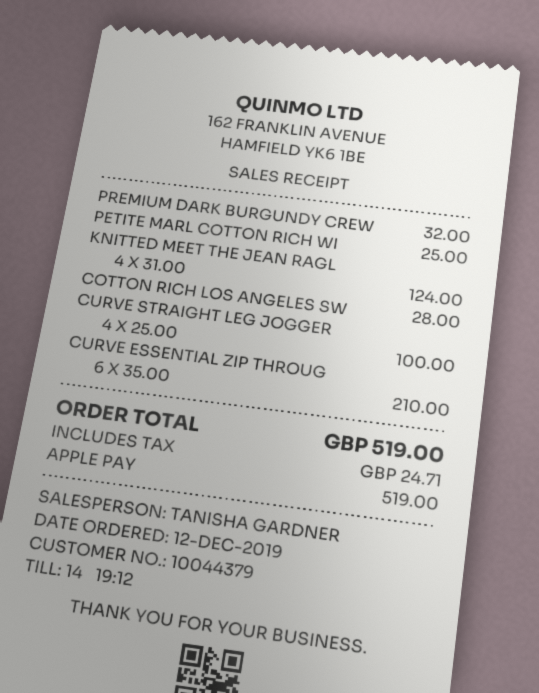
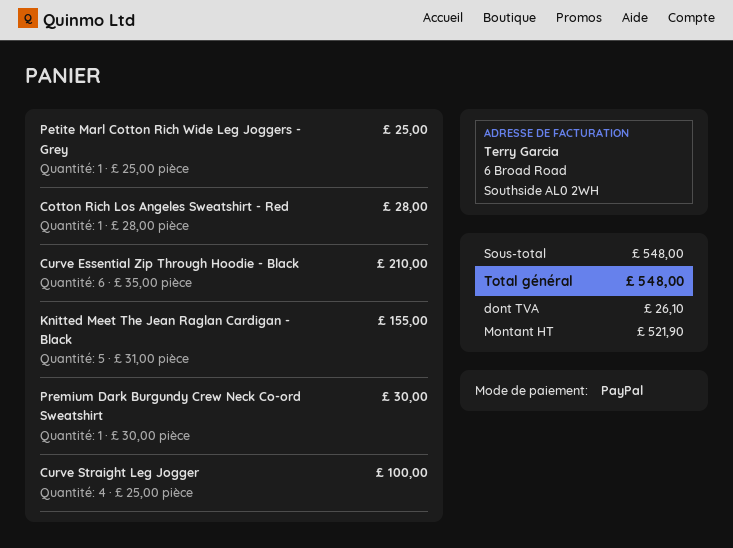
payment method: Apple Pay -> PayPal
PREMIUM DARK BURGUNDY CREW: 1 x 32.00 = 32.00 -> 1 x 30.00 = 30.00
KNITTED MEET THE JEAN RAGL: 4 x 31.00 = 124.00 -> 5 x 31.00 = 155.00
tax: 24.71 -> 26.10
total: 519.00 -> 548.00

